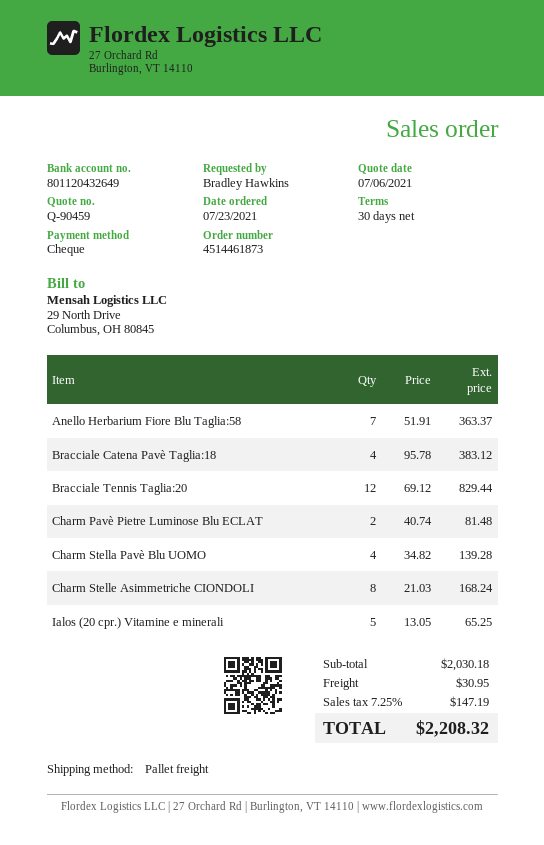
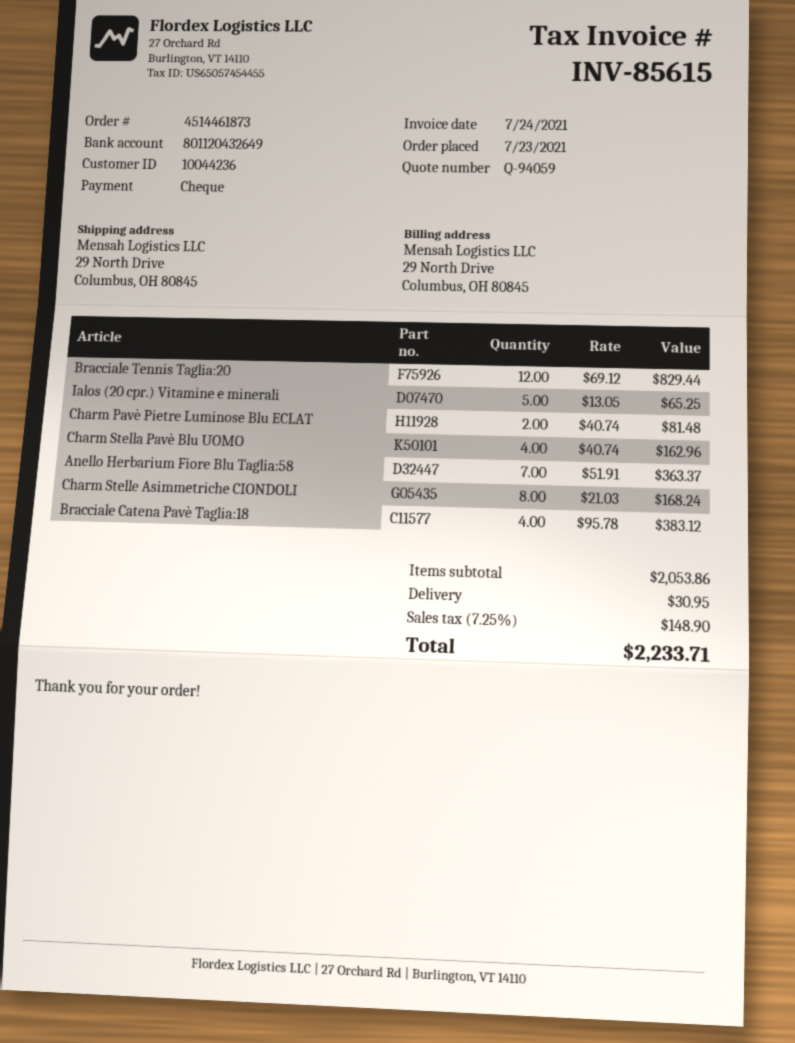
quote number: Q-90459 -> Q-94059
Charm Stella Pavè Blu UOMO: 4 x 34.82 = 139.28 -> 4 x 40.74 = 162.96
subtotal: 2030.18 -> 2053.86
tax: 7.25% = 147.19 -> 7.25% = 148.90
total: 2208.32 -> 2233.71

